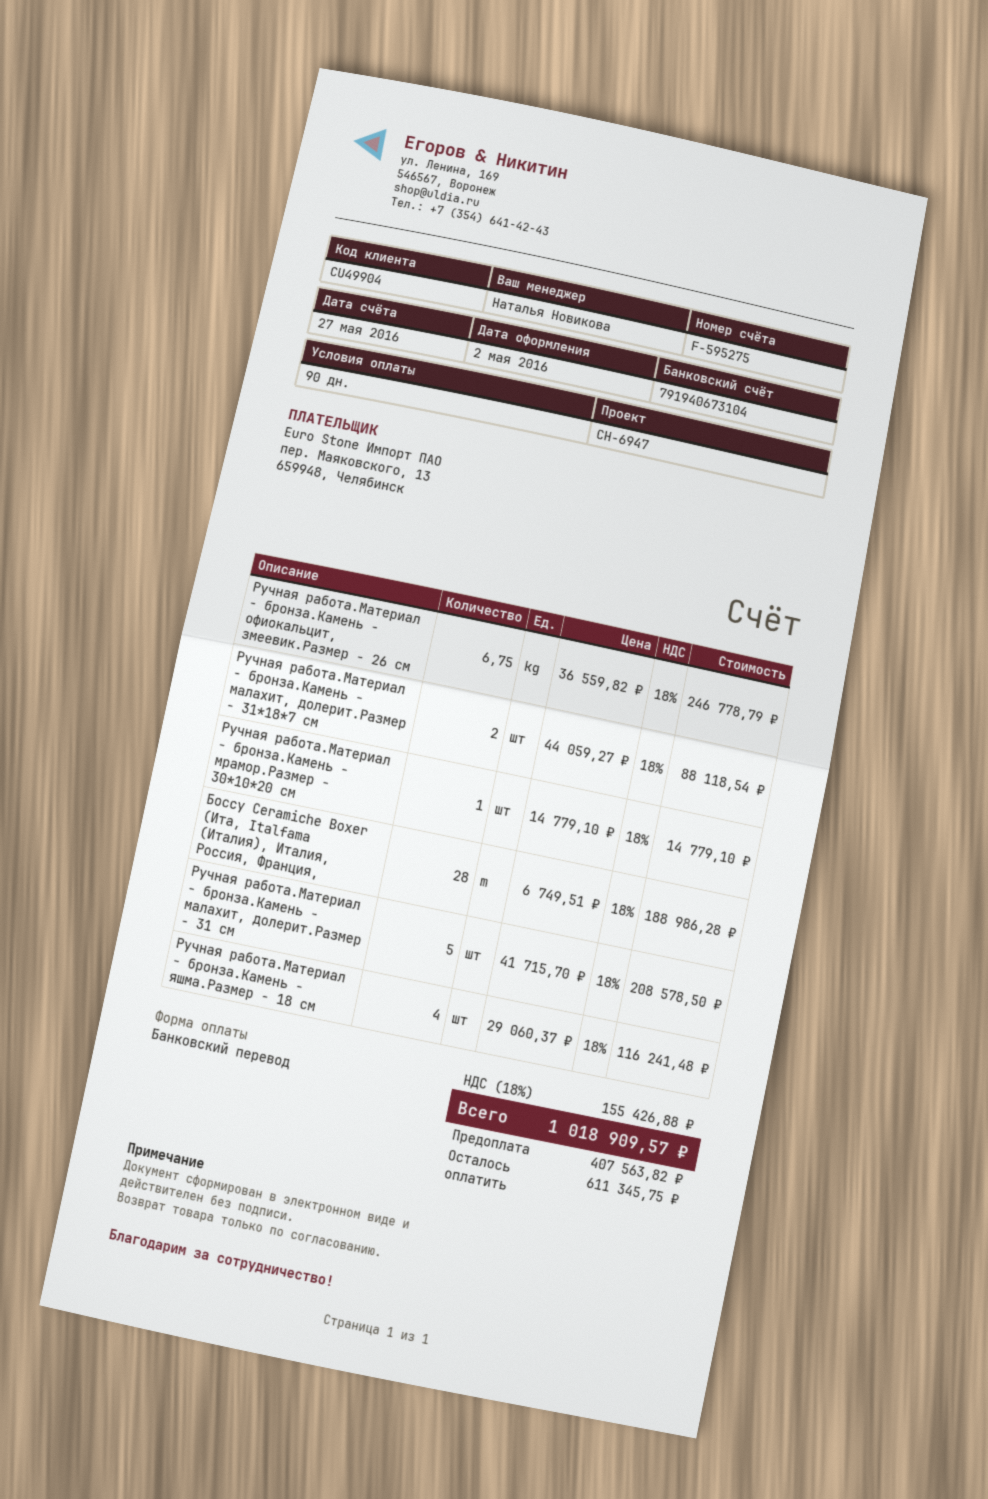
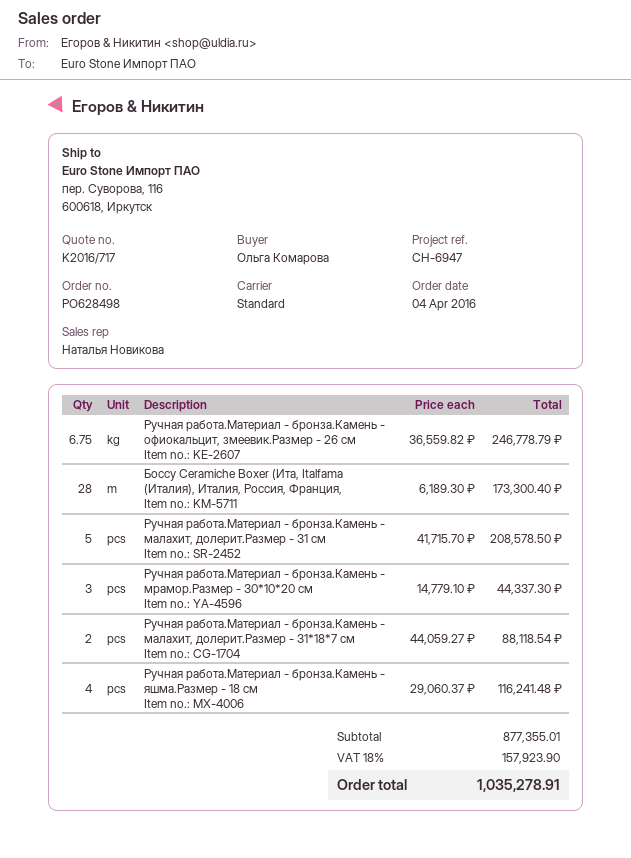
order date: 2016-05-02 -> 2016-04-04
Ручная работа.Материал - бронза.Камень - мрамор.Размер - 30*10*20 см: 1 x 14779.10 = 14779.10 -> 3 x 14779.10 = 44337.30
Боссу Ceramiche Boxer (Ита, Italfama (Италия), Италия, Россия, Франция,: 28 x 6749.51 = 188986.28 -> 28 x 6189.30 = 173300.40
tax: 18% = 155426.88 -> 18% = 157923.90
total: 1018909.57 -> 1035278.91

